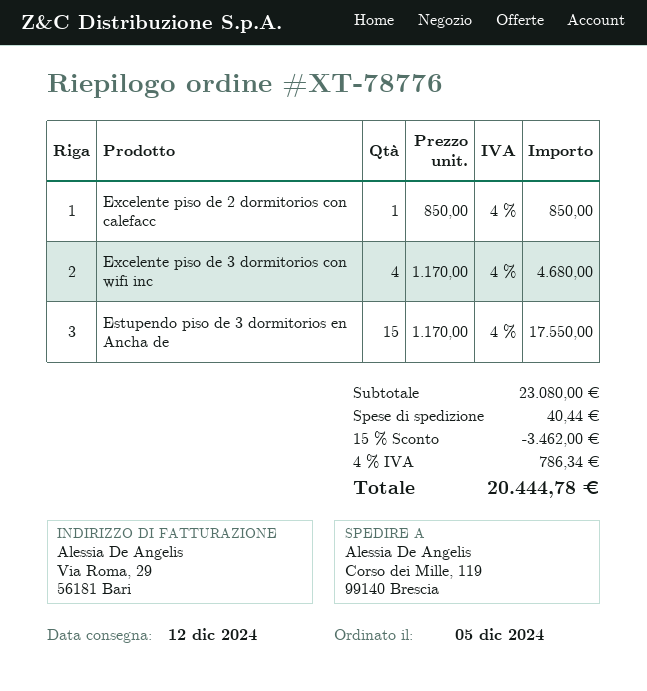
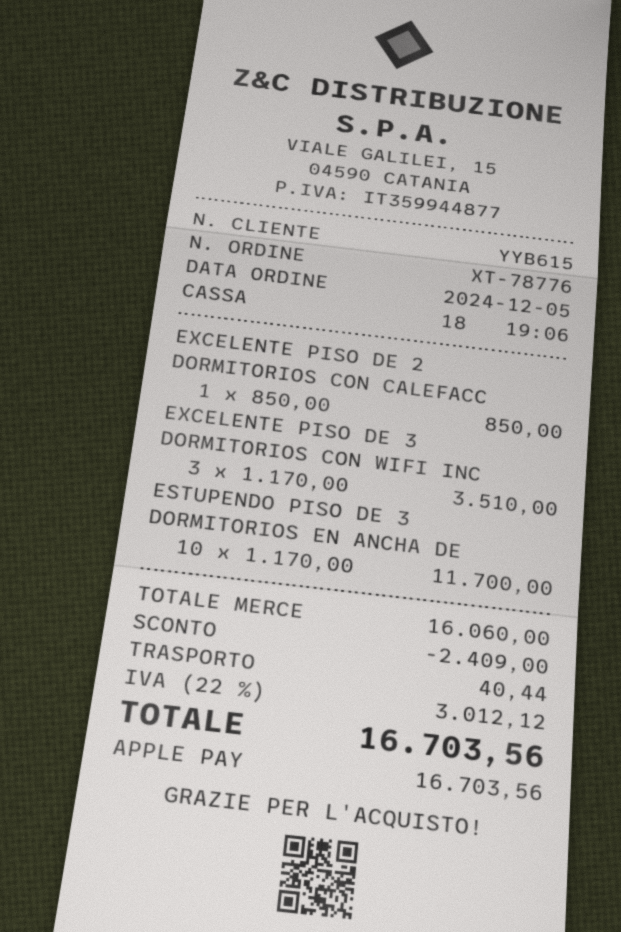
Excelente piso de 3 dormitorios con wifi inc: 4 x 1170.00 = 4680.00 -> 3 x 1170.00 = 3510.00
Estupendo piso de 3 dormitorios en Ancha de: 15 x 1170.00 = 17550.00 -> 10 x 1170.00 = 11700.00
subtotal: 23080.00 -> 16060.00
discount: 3462.00 -> 2409.00
tax: 4% = 786.34 -> 22% = 3012.12
total: 20444.78 -> 16703.56

